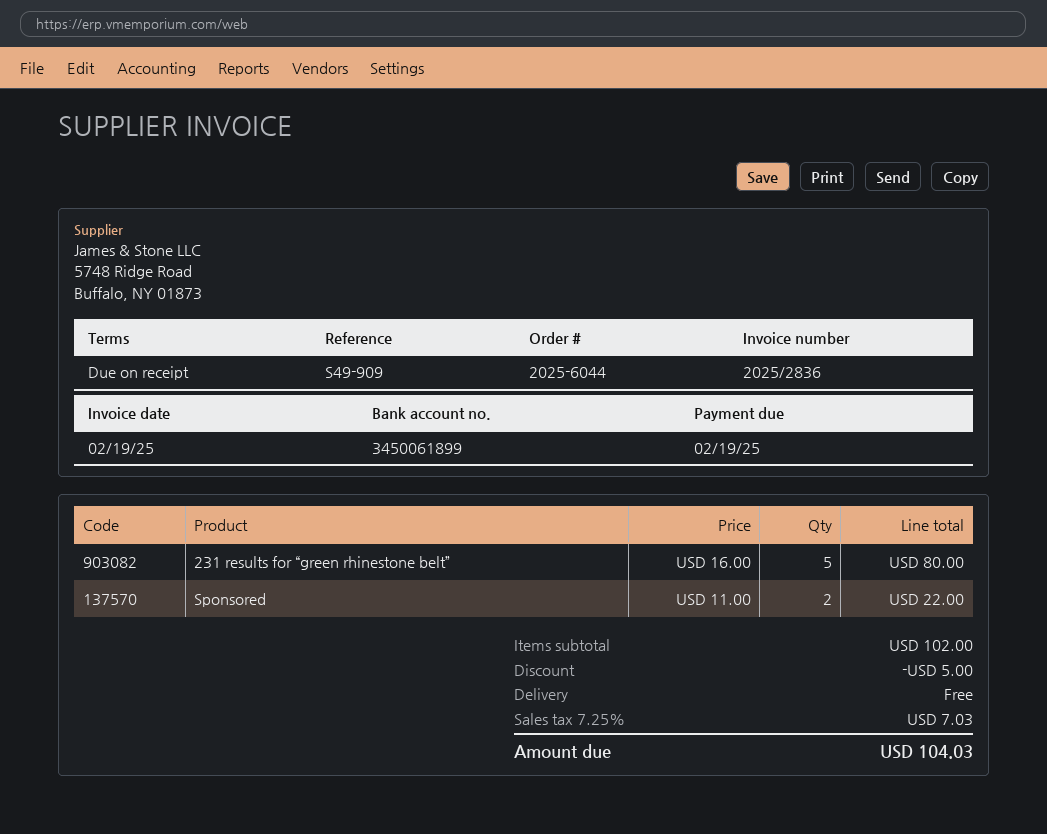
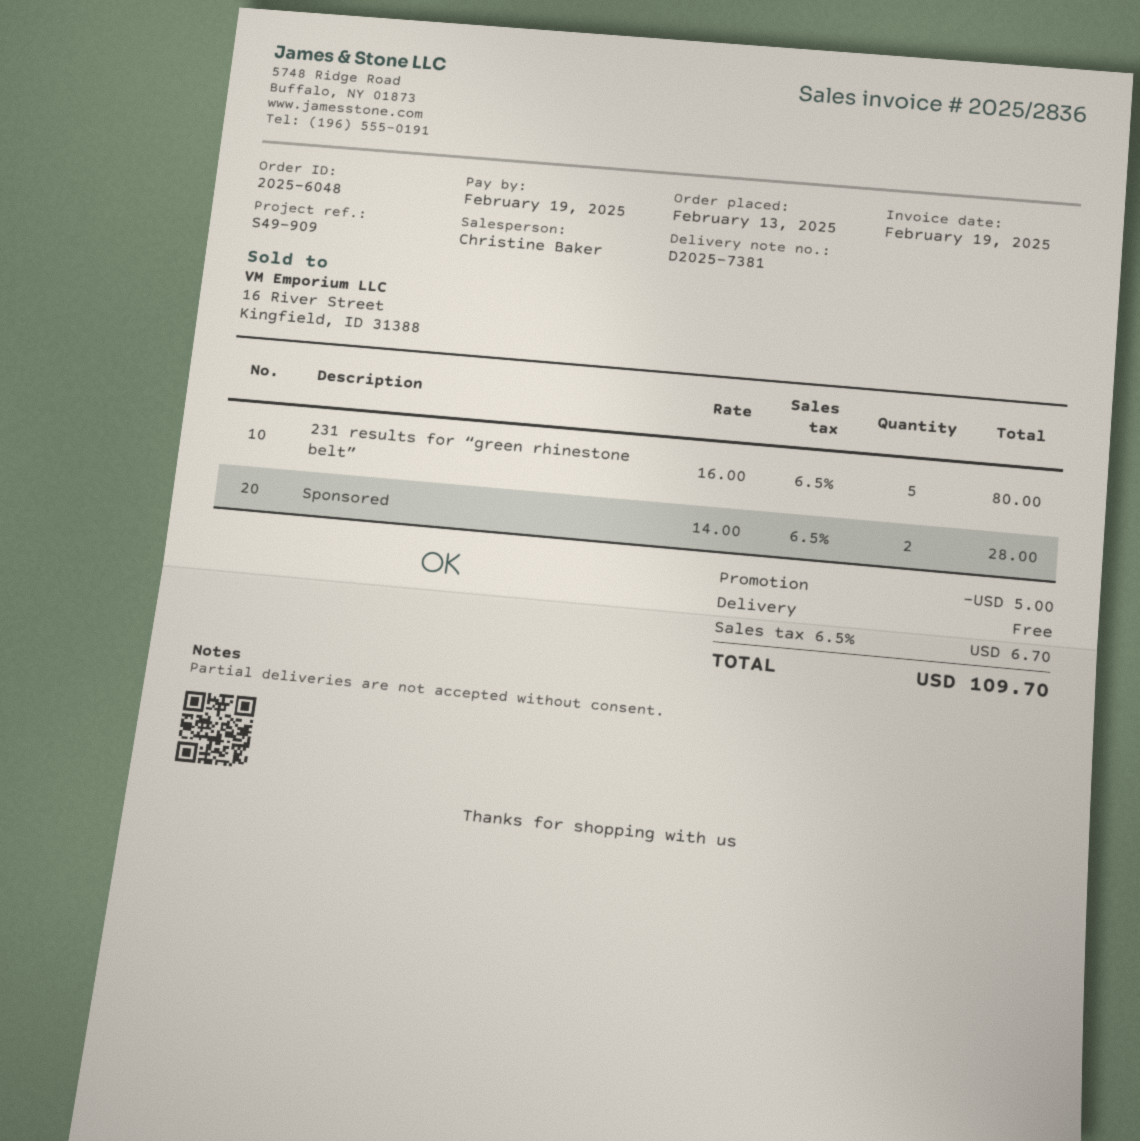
order number: 2025-6044 -> 2025-6048
Sponsored: 2 x 11.00 = 22.00 -> 2 x 14.00 = 28.00
tax: 7.25% = 7.03 -> 6.5% = 6.70
total: 104.03 -> 109.70

